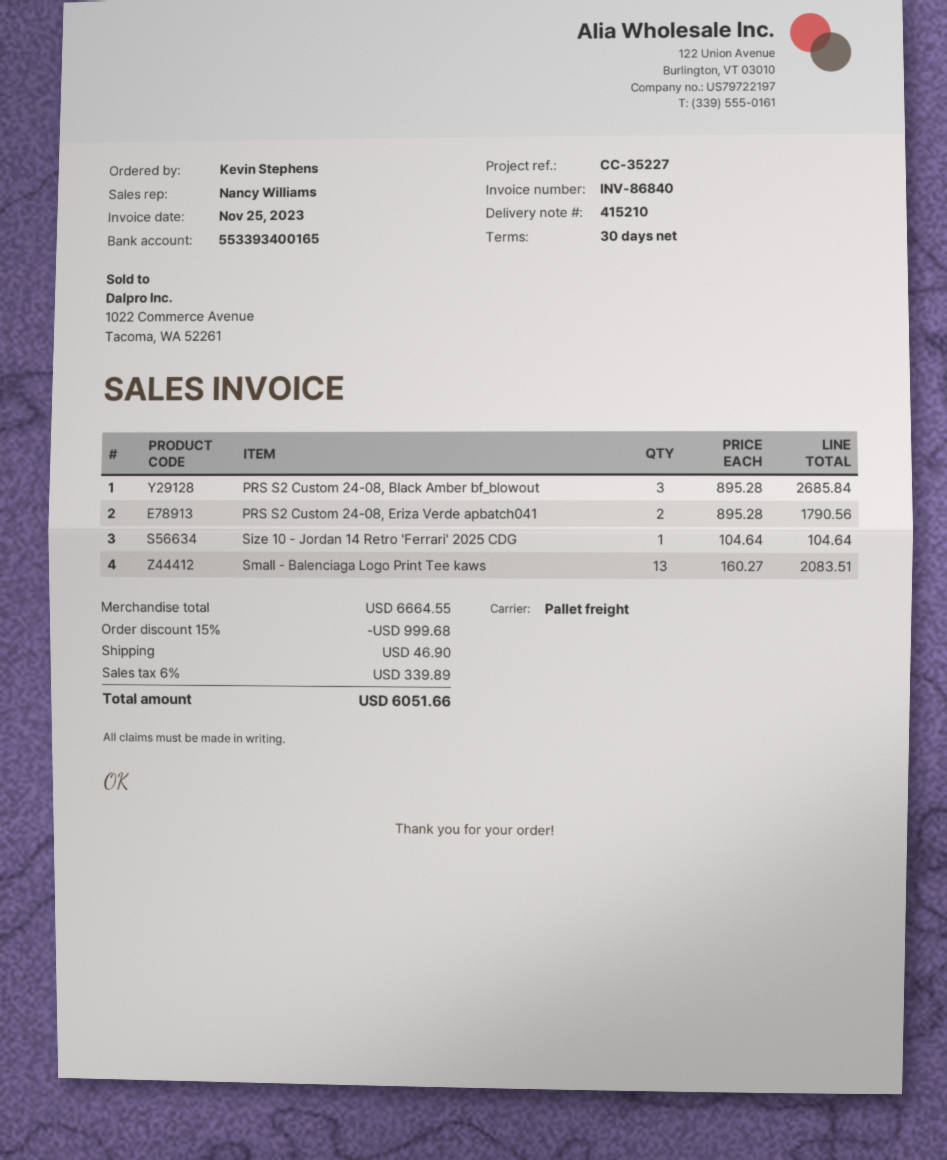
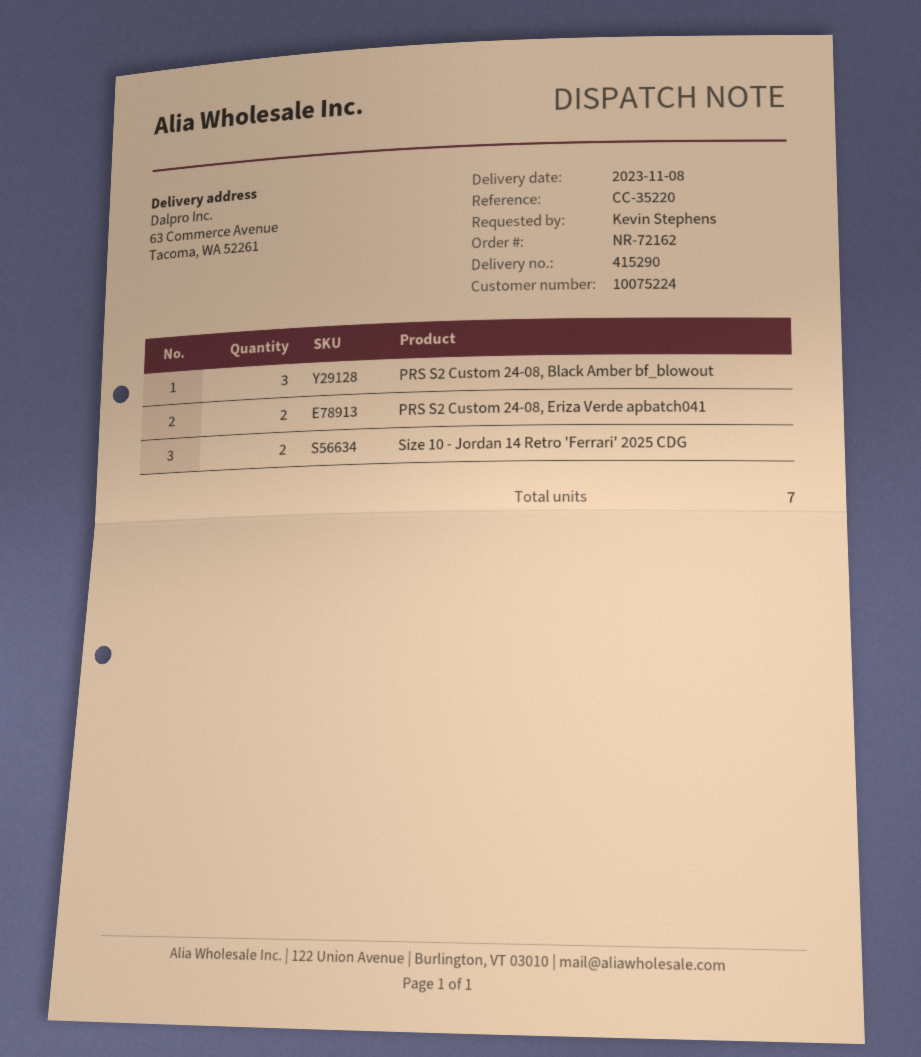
delivery note number: 415210 -> 415290
reference: CC-35227 -> CC-35220
Size 10 - Jordan 14 Retro 'Ferrari' 2025 CDG: 1 -> 2
Small - Balenciaga Logo Print Tee kaws: 13 -> none

